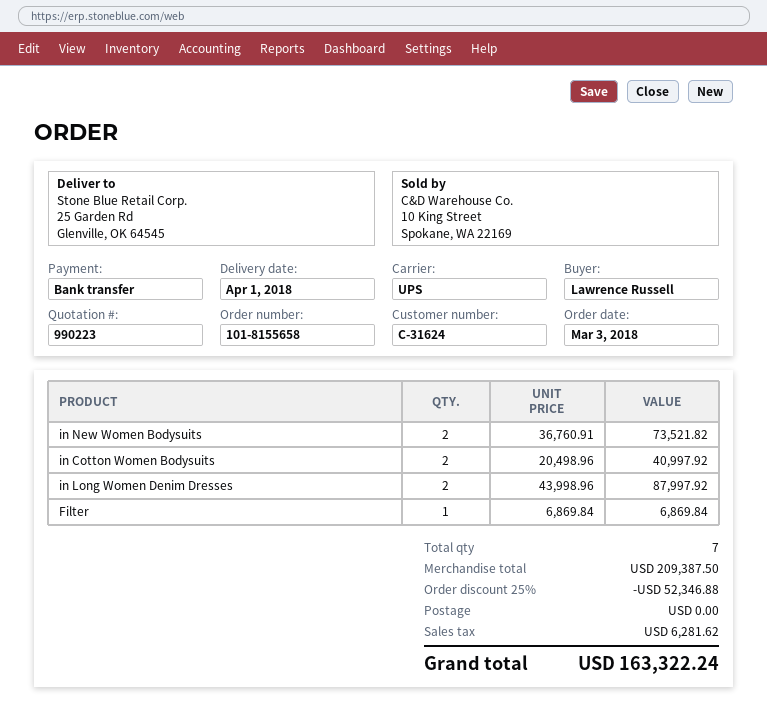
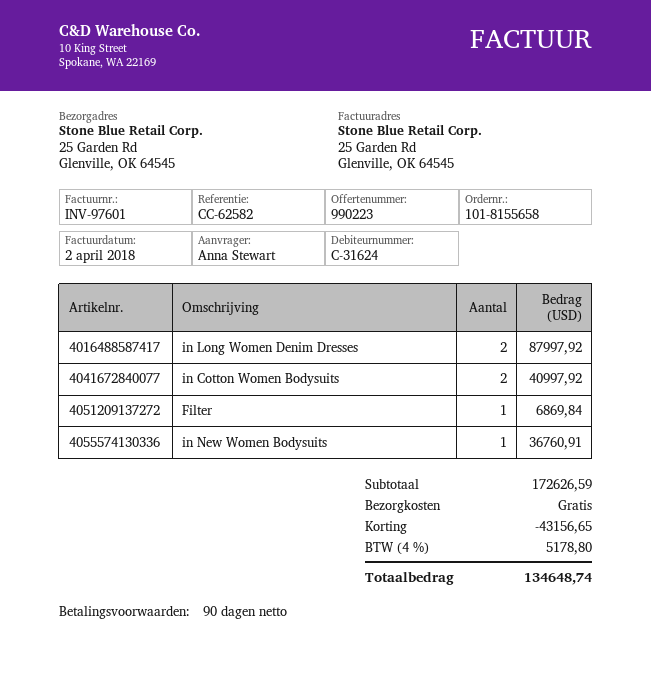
ordered by: Lawrence Russell -> Anna Stewart
in New Women Bodysuits: 2 for 73521.82 -> 1 for 36760.91
subtotal: 209387.50 -> 172626.59
discount: 52346.88 -> 43156.65
tax: 6281.62 -> 5178.80
total: 163322.24 -> 134648.74

